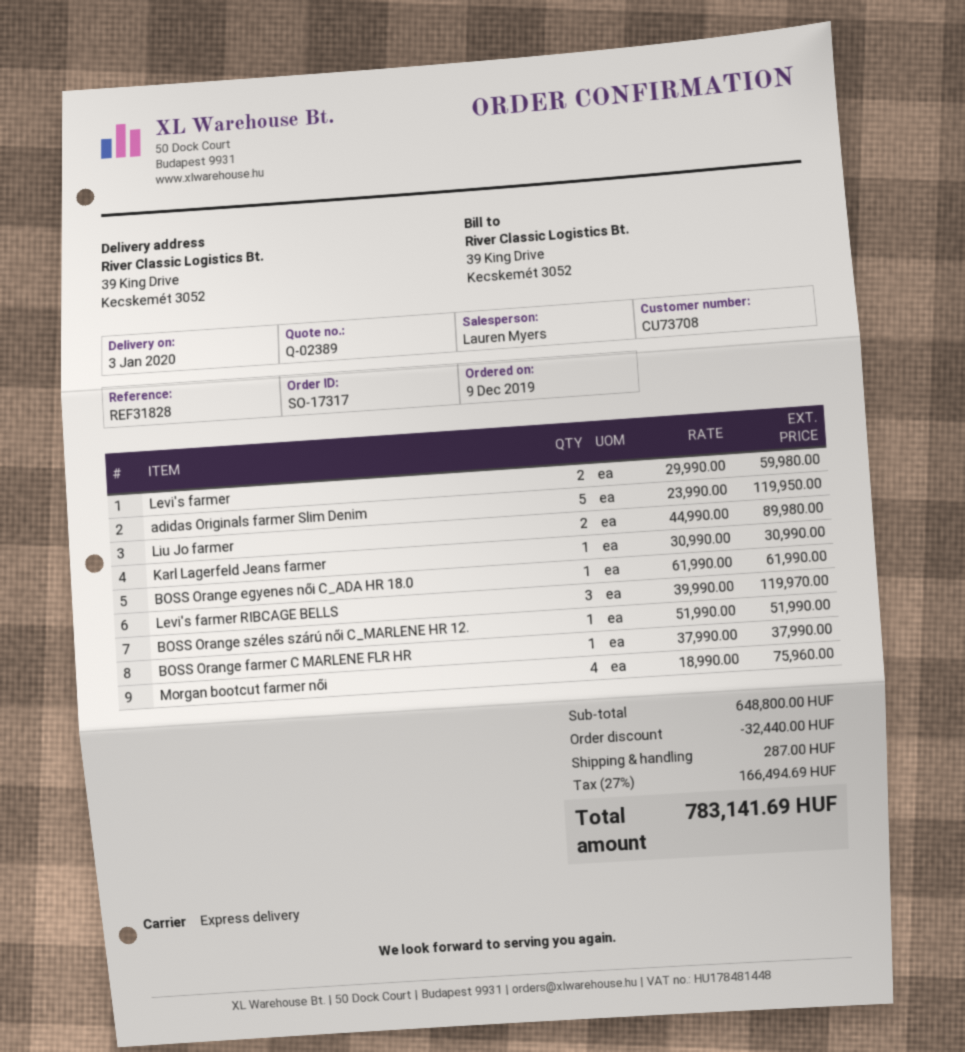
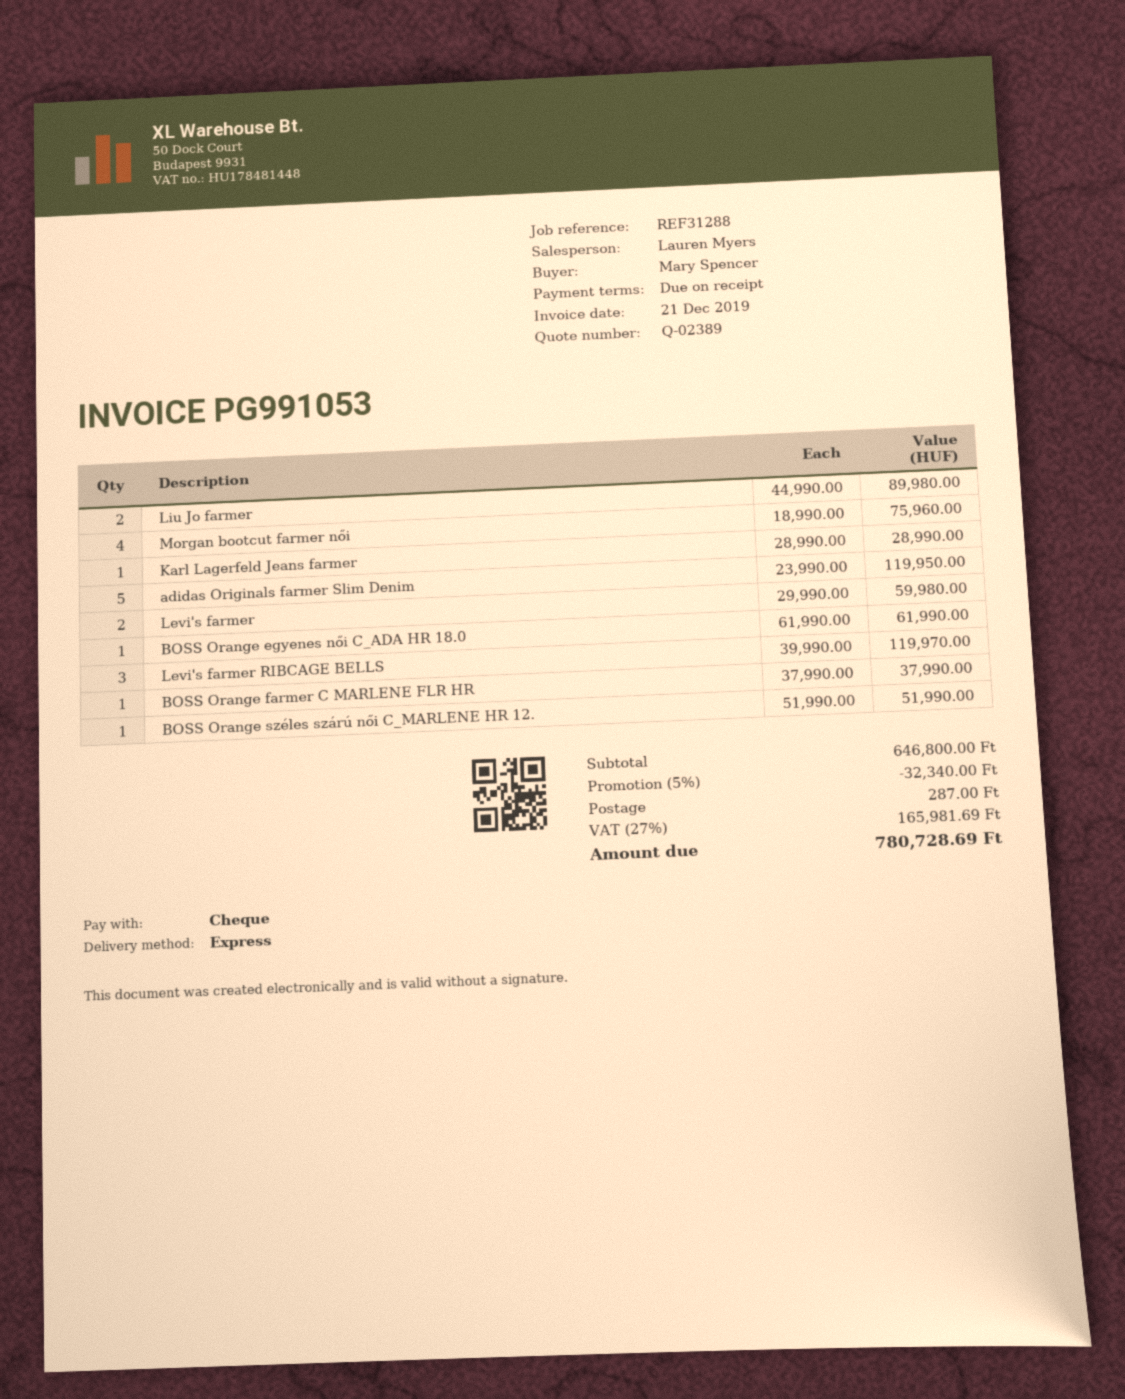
reference: REF31828 -> REF31288
Karl Lagerfeld Jeans farmer: 1 x 30990.00 = 30990.00 -> 1 x 28990.00 = 28990.00
subtotal: 648800.00 -> 646800.00
discount: 32440.00 -> 32340.00
tax: 27% = 166494.69 -> 27% = 165981.69
total: 783141.69 -> 780728.69

